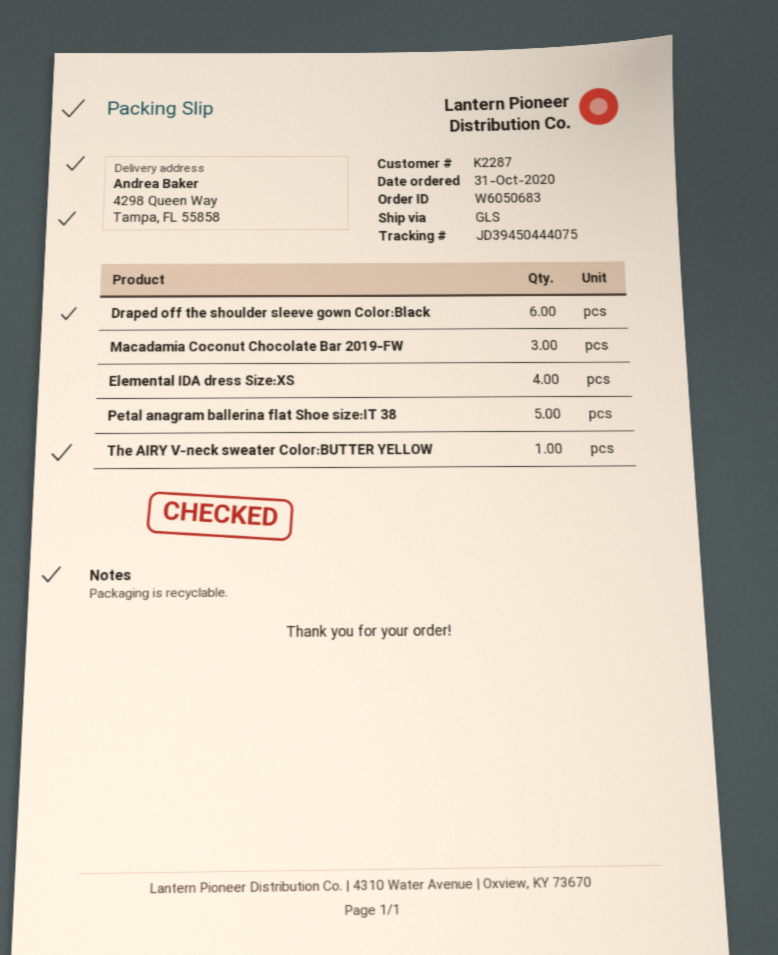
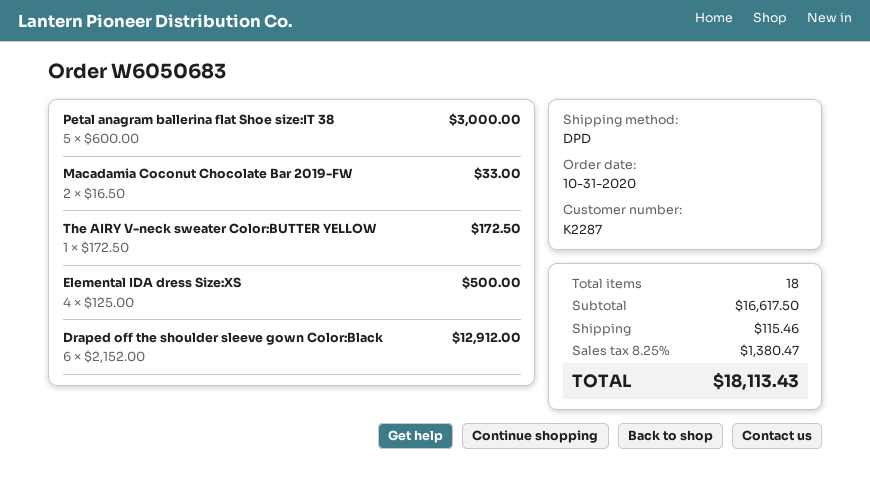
shipping method: GLS -> DPD
Macadamia Coconut Chocolate Bar 2019-FW: 3 -> 2

